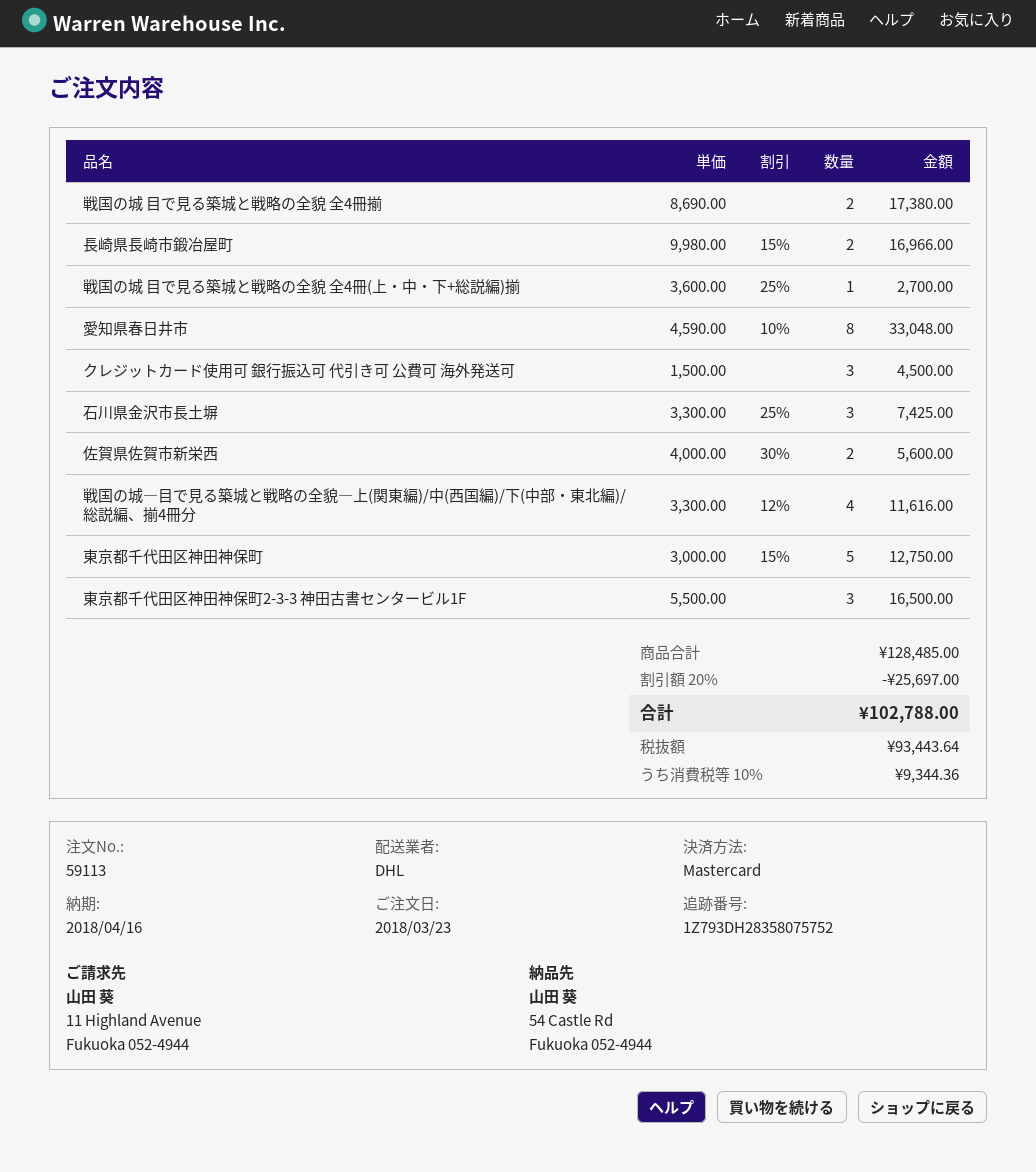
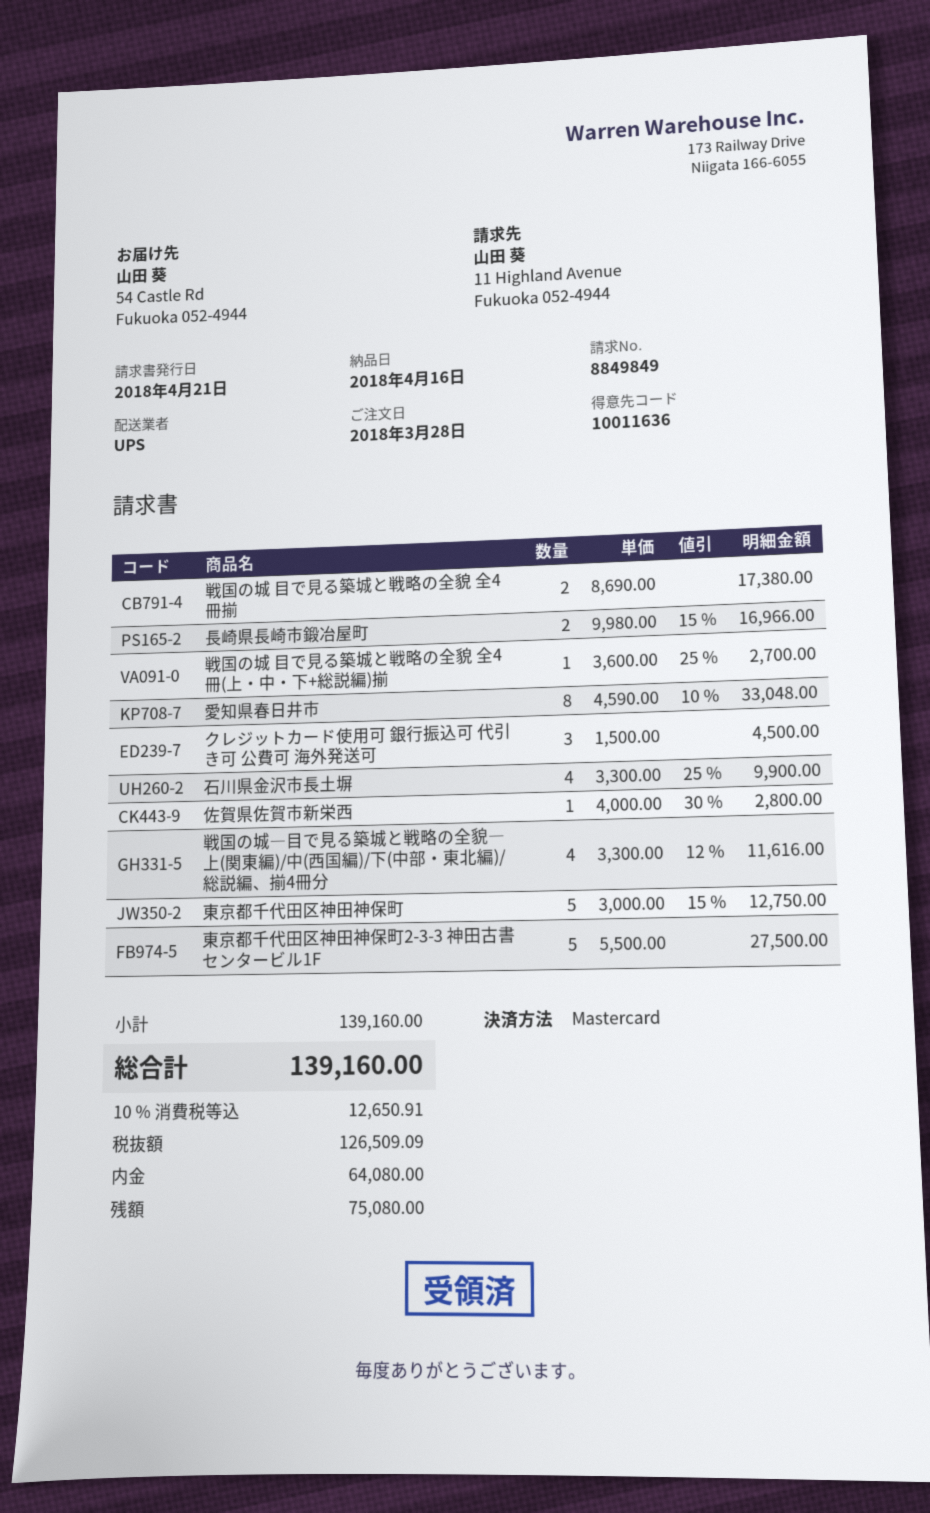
order date: 2018-03-23 -> 2018-03-28
shipping method: DHL -> UPS
石川県金沢市長土塀: 3 x 3300.00 - 25% = 7425.00 -> 4 x 3300.00 - 25% = 9900.00
佐賀県佐賀市新栄西: 2 x 4000.00 - 30% = 5600.00 -> 1 x 4000.00 - 30% = 2800.00
東京都千代田区神田神保町2-3-3 神田古書センタービル1F: 3 x 5500.00 = 16500.00 -> 5 x 5500.00 = 27500.00
subtotal: 128485.00 -> 139160.00
discount: 20% = 25697.00 -> none
net: 93443.64 -> 126509.09
tax: 10% = 9344.36 -> 10% = 12650.91
total: 102788.00 -> 139160.00

